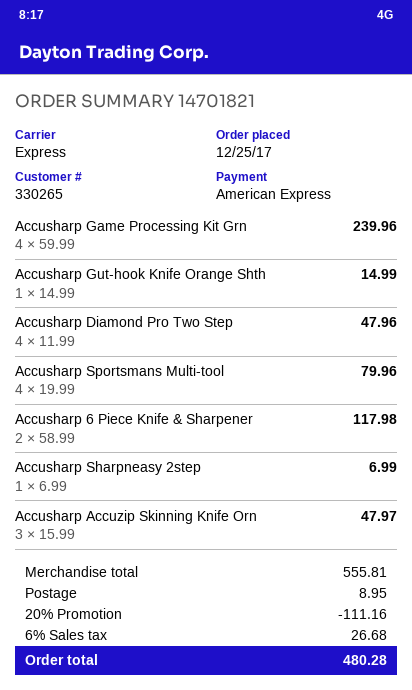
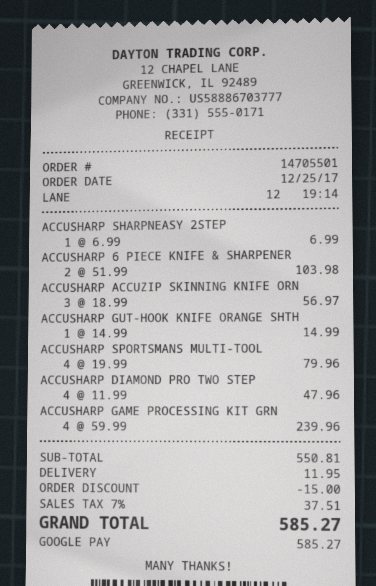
order number: 14701821 -> 14705501
payment method: American Express -> Google Pay
Accusharp 6 Piece Knife & Sharpener: 2 x 58.99 = 117.98 -> 2 x 51.99 = 103.98
Accusharp Accuzip Skinning Knife Orn: 3 x 15.99 = 47.97 -> 3 x 18.99 = 56.97
subtotal: 555.81 -> 550.81
discount: 111.16 -> 15.00
shipping: 8.95 -> 11.95
tax: 6% = 26.68 -> 7% = 37.51
total: 480.28 -> 585.27

